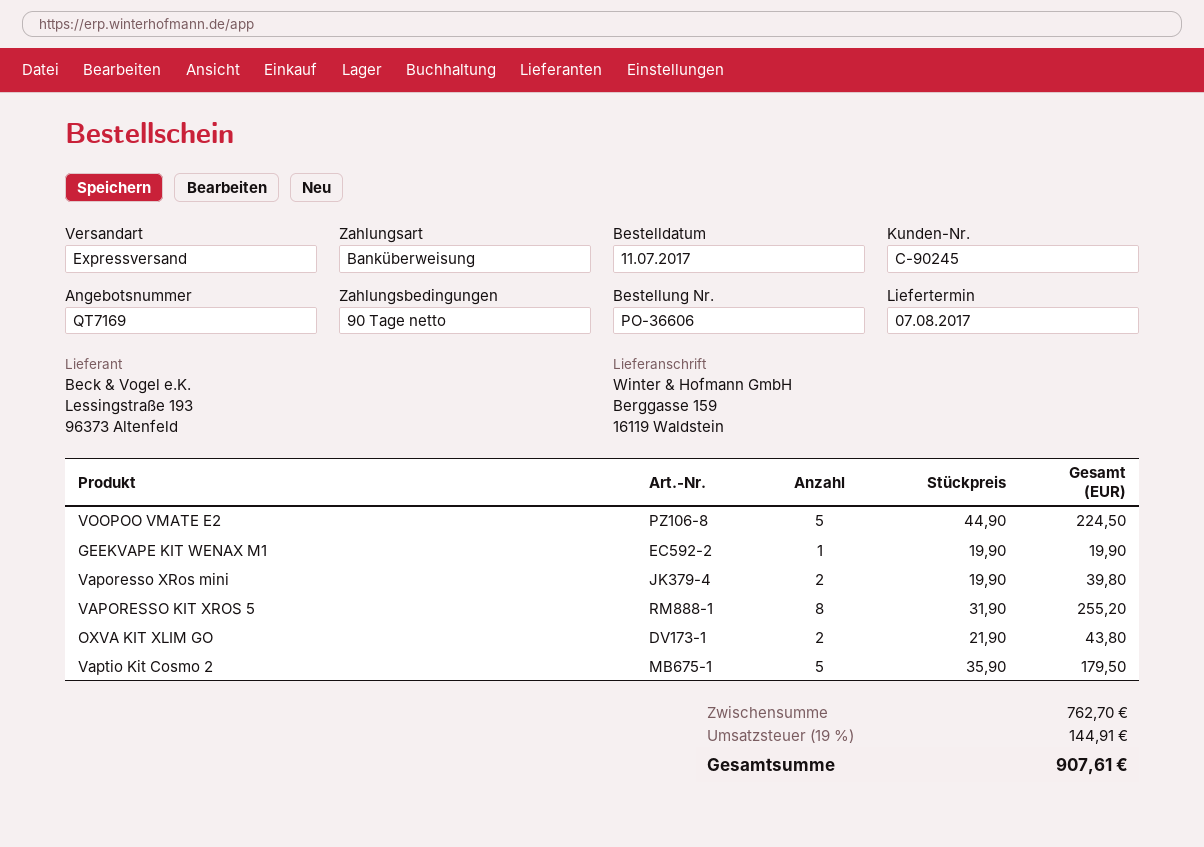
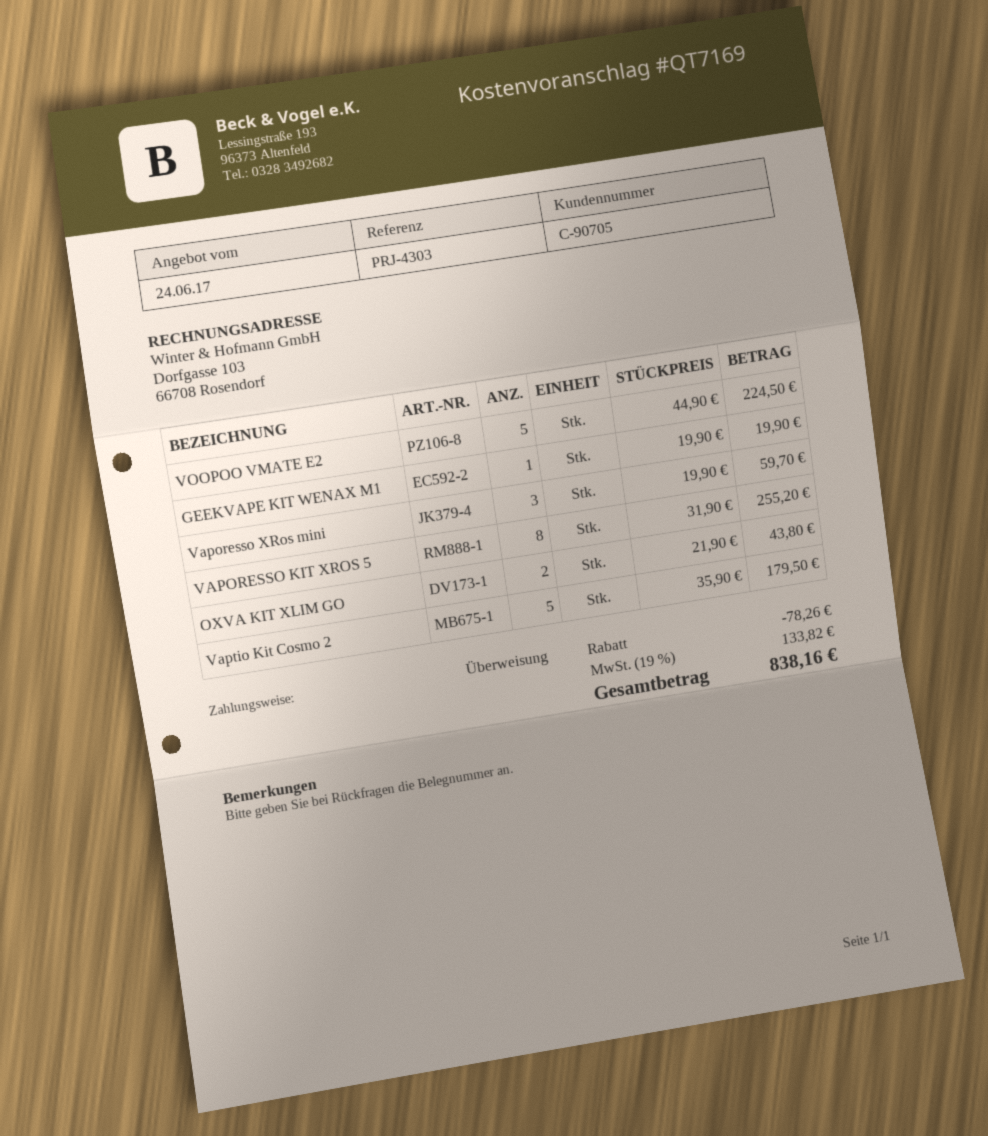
customer number: C-90245 -> C-90705
Vaporesso XRos mini: 2 x 19.90 = 39.80 -> 3 x 19.90 = 59.70
discount: none -> 78.26
tax: 19% = 144.91 -> 19% = 133.82
total: 907.61 -> 838.16

